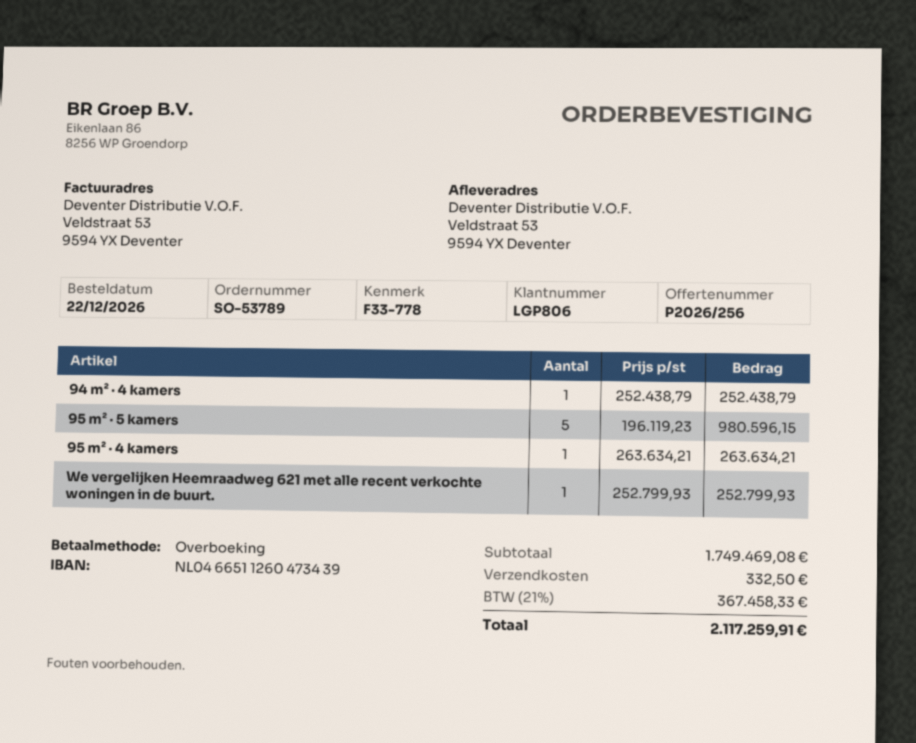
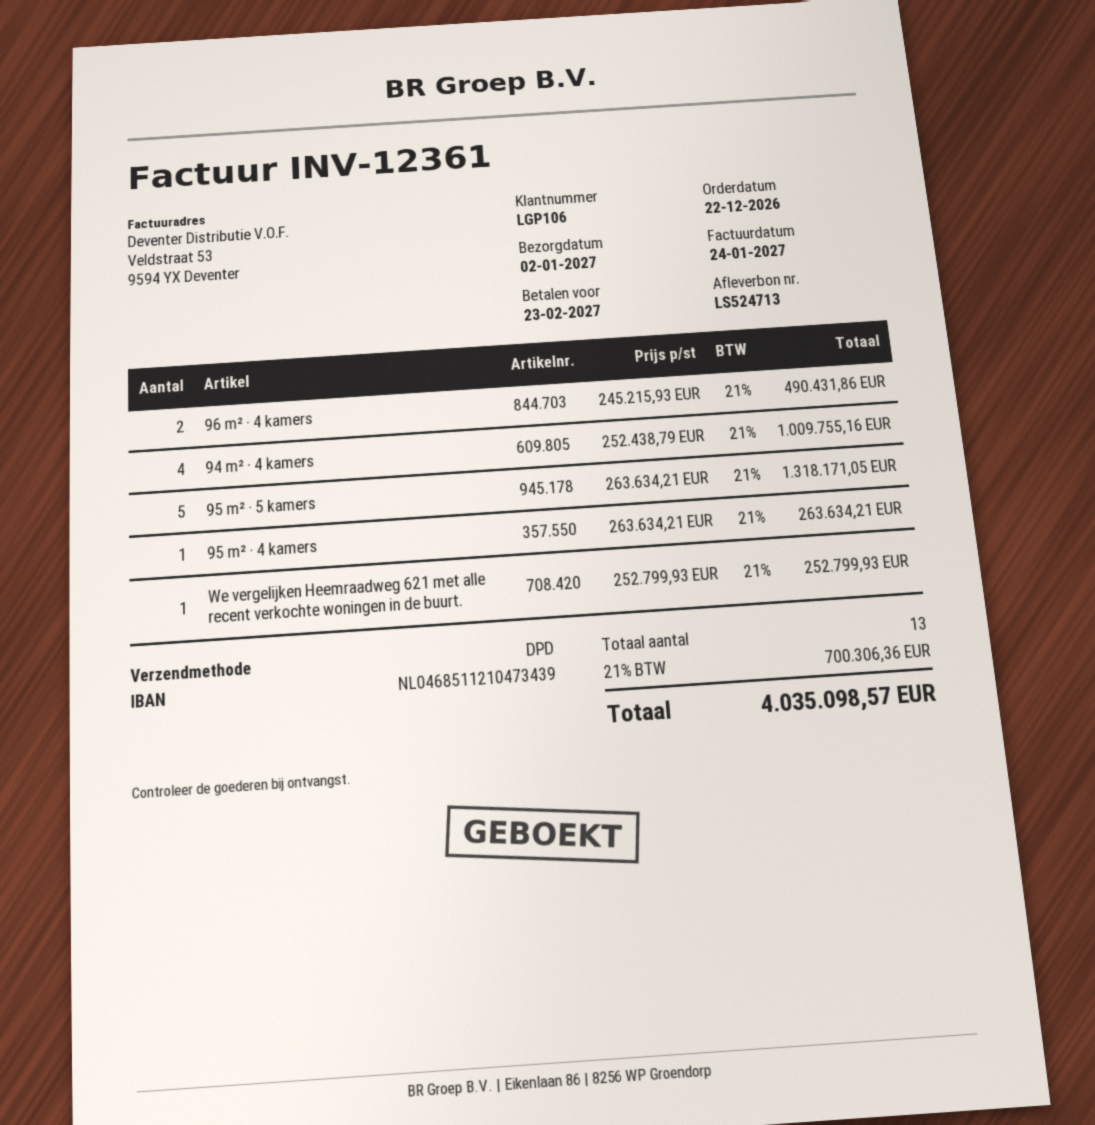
customer number: LGP806 -> LGP106
bank account: NL0466511260473439 -> NL0468511210473439
94 m² · 4 kamers: 1 x 252438.79 = 252438.79 -> 4 x 252438.79 = 1009755.16
95 m² · 5 kamers: 5 x 196119.23 = 980596.15 -> 5 x 263634.21 = 1318171.05
96 m² · 4 kamers: none -> 2 x 245215.93 = 490431.86
shipping: 332.50 -> none
tax: 21% = 367458.33 -> 21% = 700306.36
total: 2117259.91 -> 4035098.57

